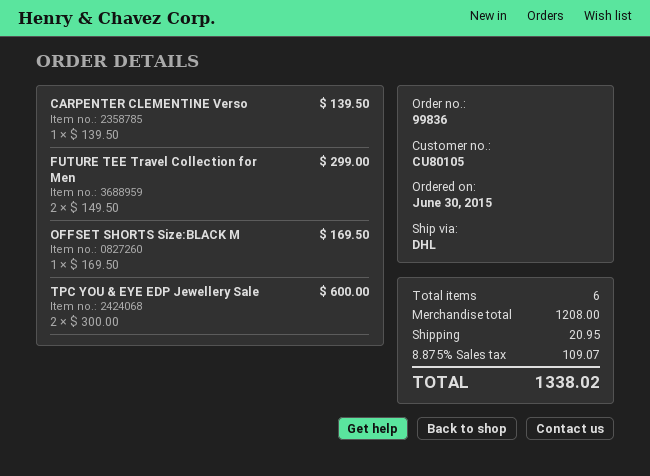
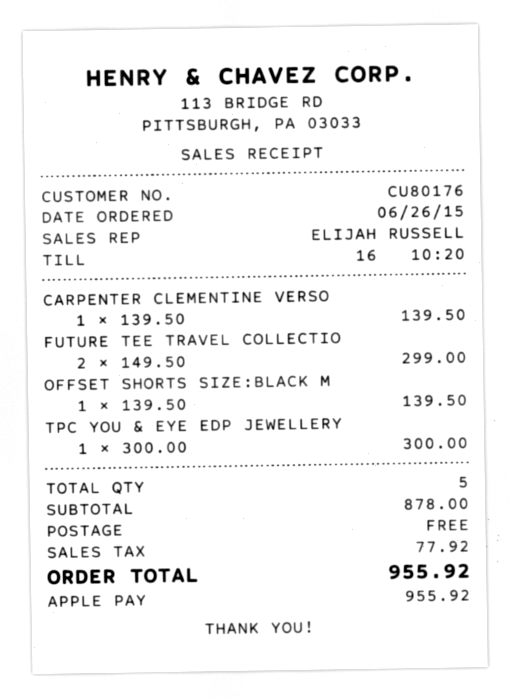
order date: 2015-06-30 -> 2015-06-26
customer number: CU80105 -> CU80176
OFFSET SHORTS Size:BLACK M: 1 x 169.50 = 169.50 -> 1 x 139.50 = 139.50
TPC YOU & EYE EDP Jewellery Sale: 2 x 300.00 = 600.00 -> 1 x 300.00 = 300.00
total quantity: 6 -> 5
subtotal: 1208.00 -> 878.00
shipping: 20.95 -> 0.00
tax: 109.07 -> 77.92
total: 1338.02 -> 955.92

